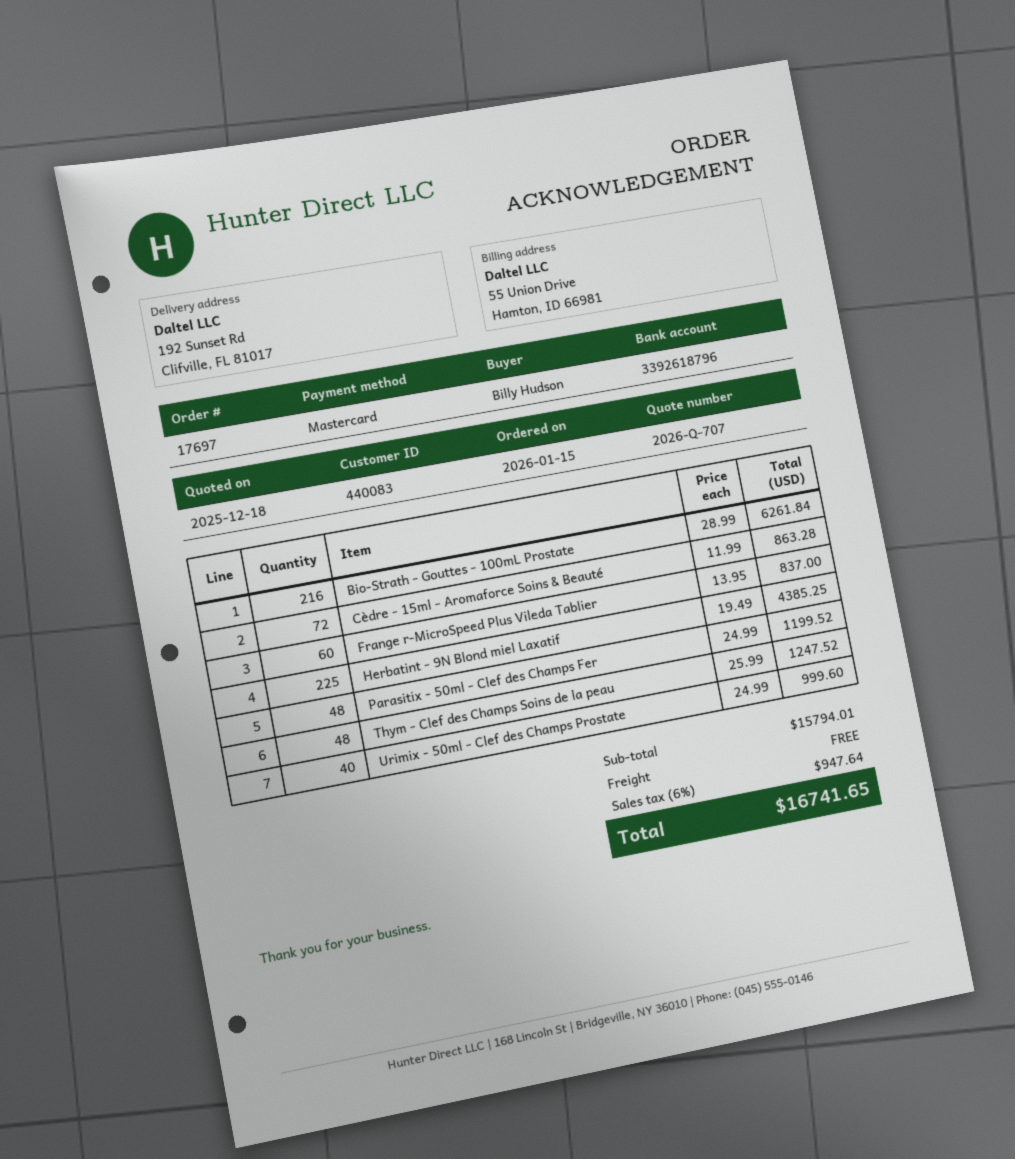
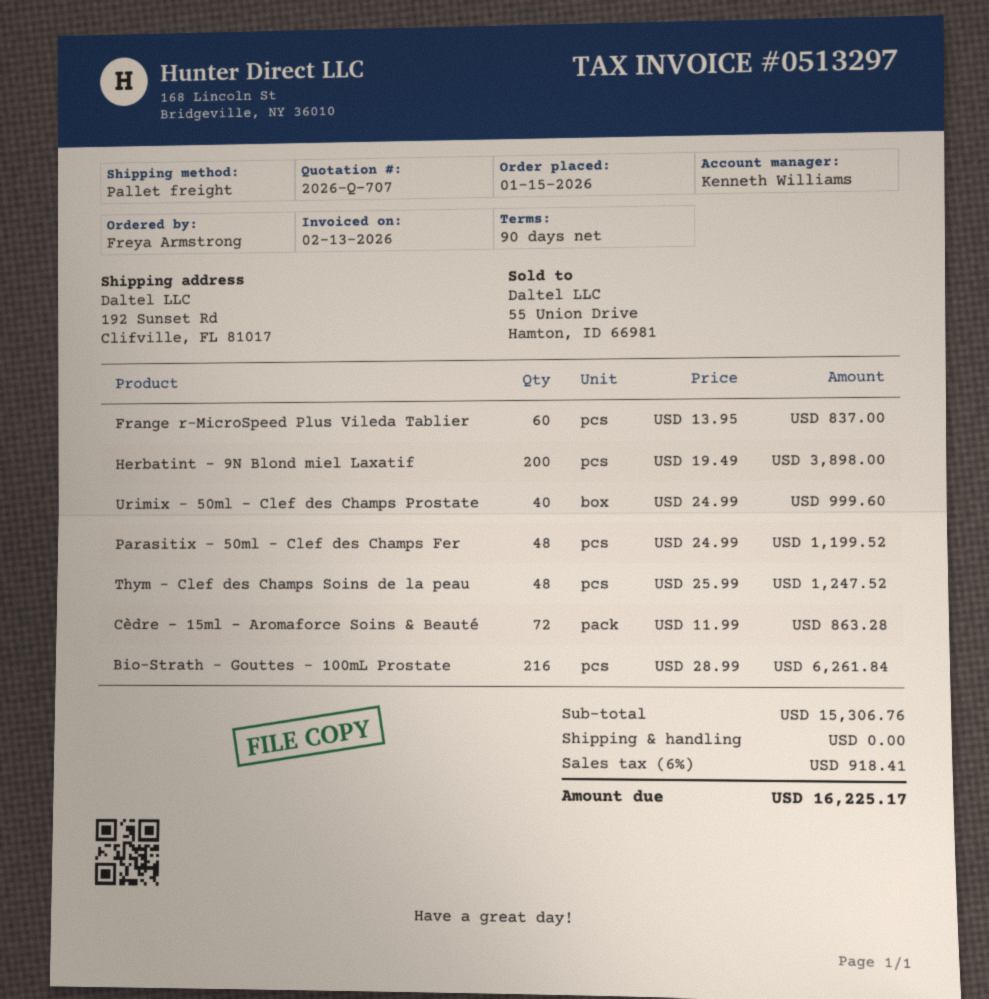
ordered by: Billy Hudson -> Freya Armstrong
Herbatint - 9N Blond miel Laxatif: 225 x 19.49 = 4385.25 -> 200 x 19.49 = 3898.00
subtotal: 15794.01 -> 15306.76
tax: 6% = 947.64 -> 6% = 918.41
total: 16741.65 -> 16225.17

